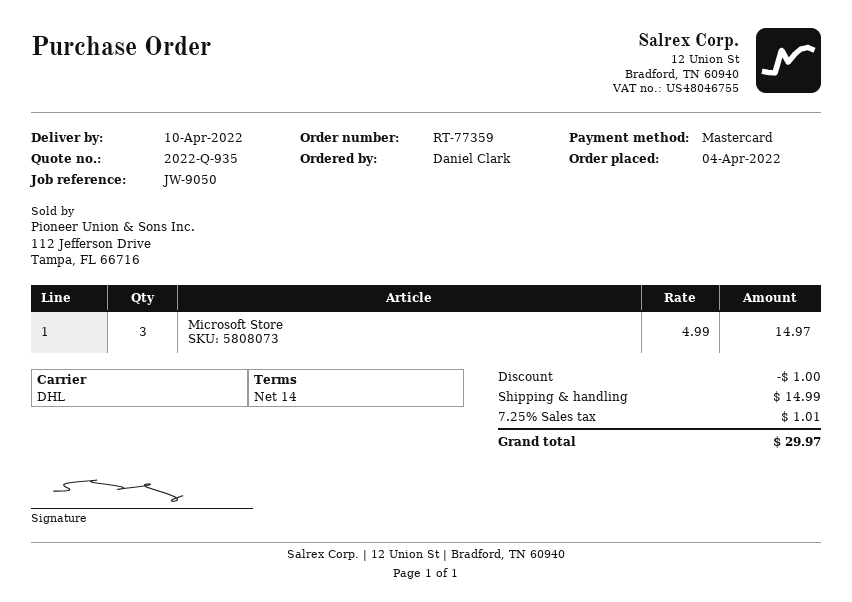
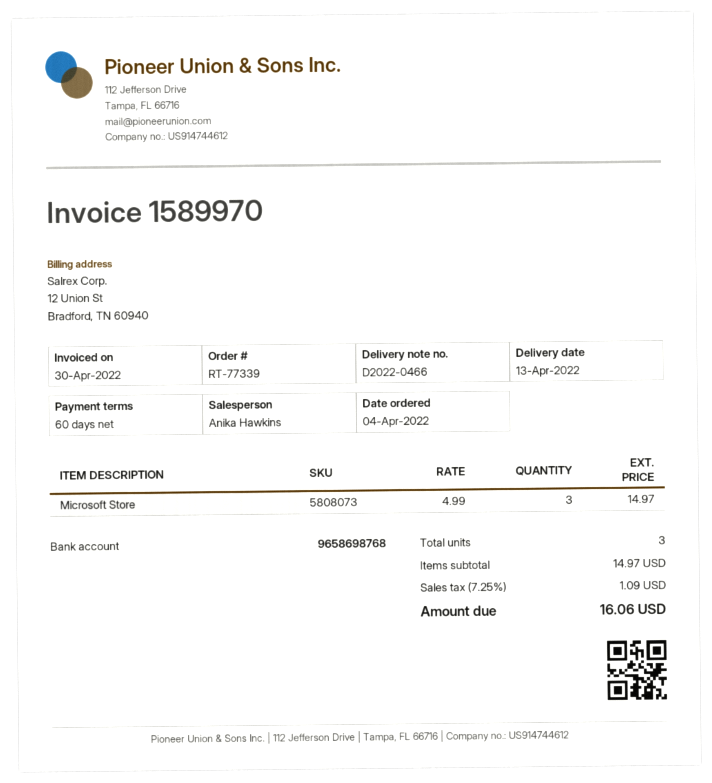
order number: RT-77359 -> RT-77339
delivery date: 2022-04-10 -> 2022-04-13
payment terms: 14 days -> 60 days
discount: 1.00 -> none
shipping: 14.99 -> none
tax: 7.25% = 1.01 -> 7.25% = 1.09
total: 29.97 -> 16.06

